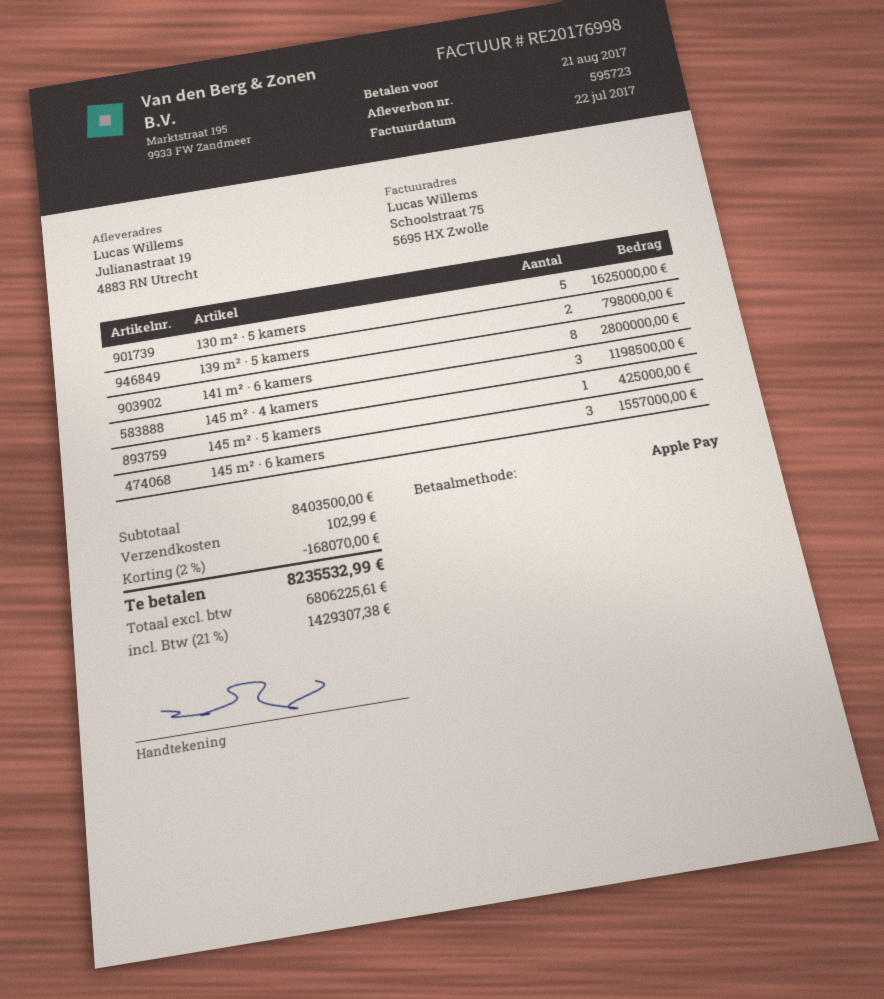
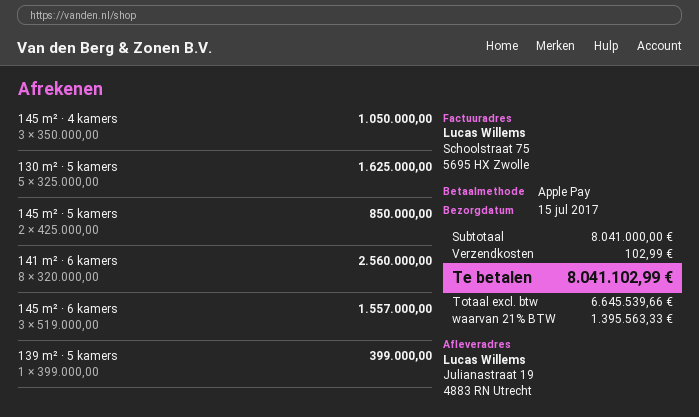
139 m² · 5 kamers: 2 for 798000.00 -> 1 for 399000.00
141 m² · 6 kamers: 8 for 2800000.00 -> 8 for 2560000.00
145 m² · 4 kamers: 3 for 1198500.00 -> 3 for 1050000.00
145 m² · 5 kamers: 1 for 425000.00 -> 2 for 850000.00
subtotal: 8403500.00 -> 8041000.00
discount: 2% = 168070.00 -> none
net: 6806225.61 -> 6645539.66
tax: 21% = 1429307.38 -> 21% = 1395563.33
total: 8235532.99 -> 8041102.99

